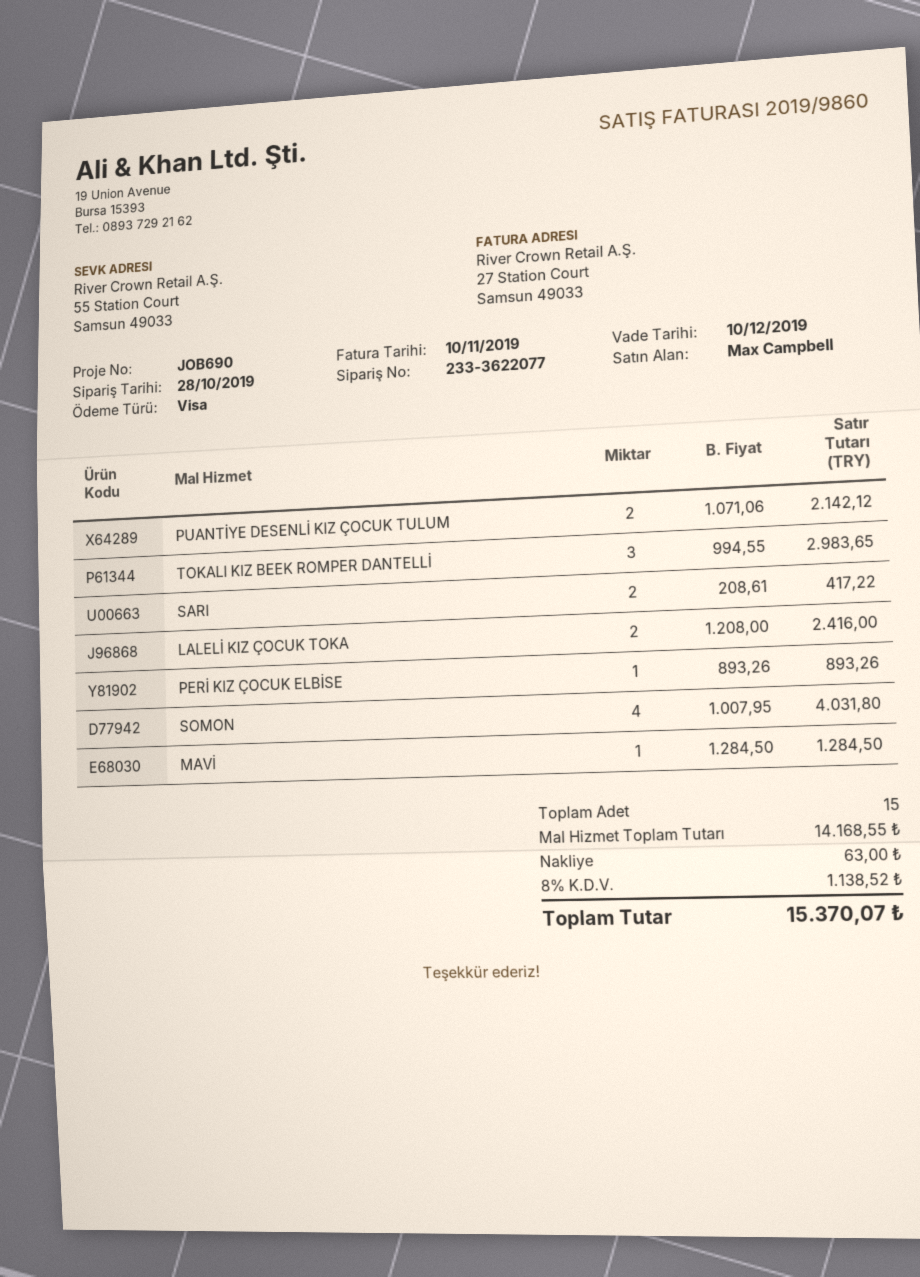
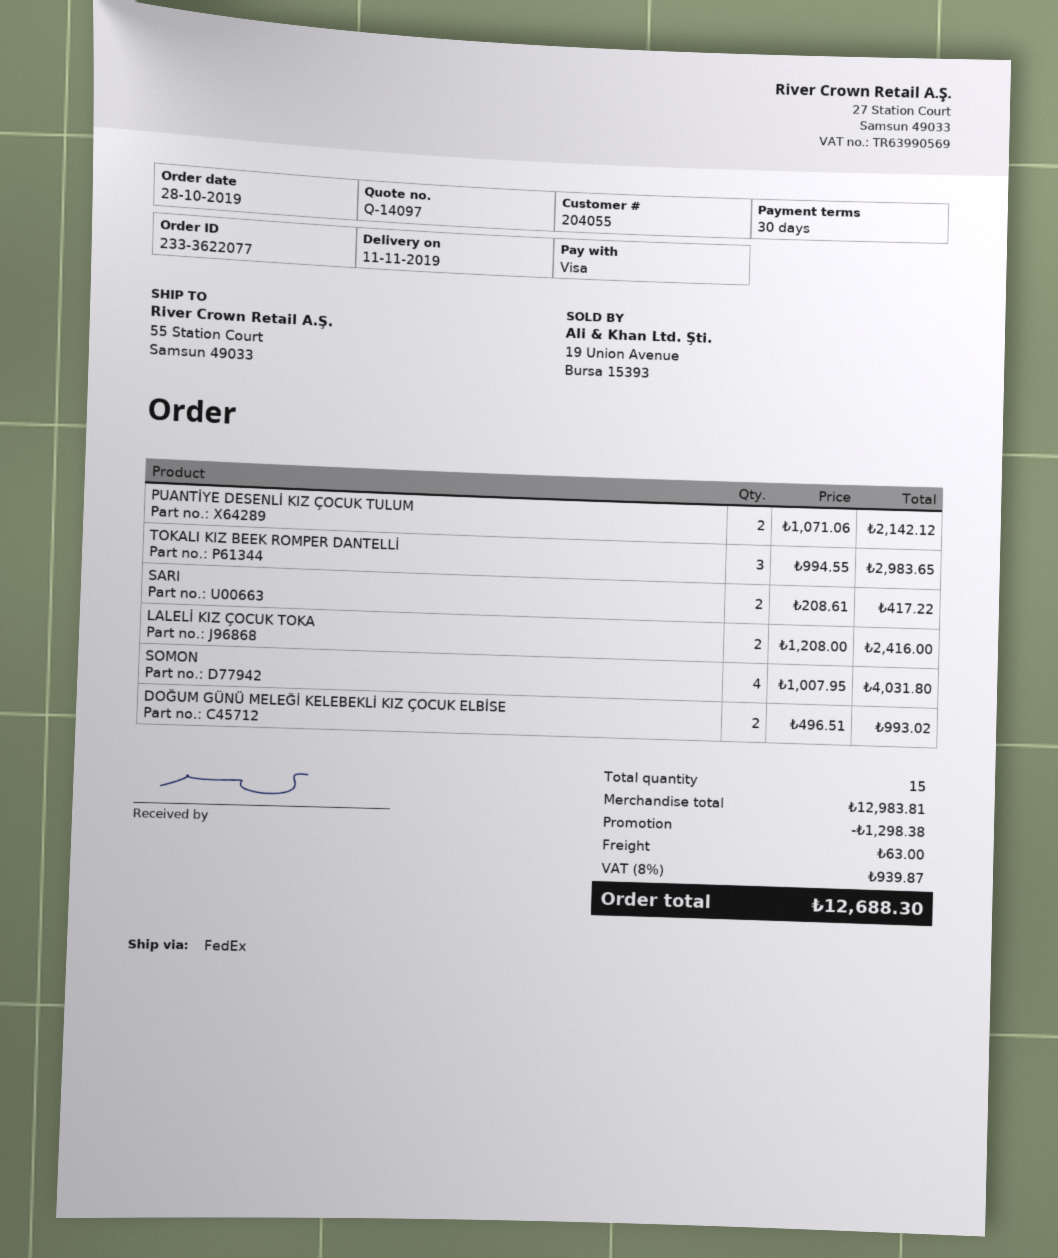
PERİ KIZ ÇOCUK ELBİSE: 1 x 893.26 = 893.26 -> none
MAVİ: 1 x 1284.50 = 1284.50 -> none
DOĞUM GÜNÜ MELEĞİ KELEBEKLİ KIZ ÇOCUK ELBİSE: none -> 2 x 496.51 = 993.02
subtotal: 14168.55 -> 12983.81
discount: none -> 1298.38
tax: 8% = 1138.52 -> 8% = 939.87
total: 15370.07 -> 12688.30

